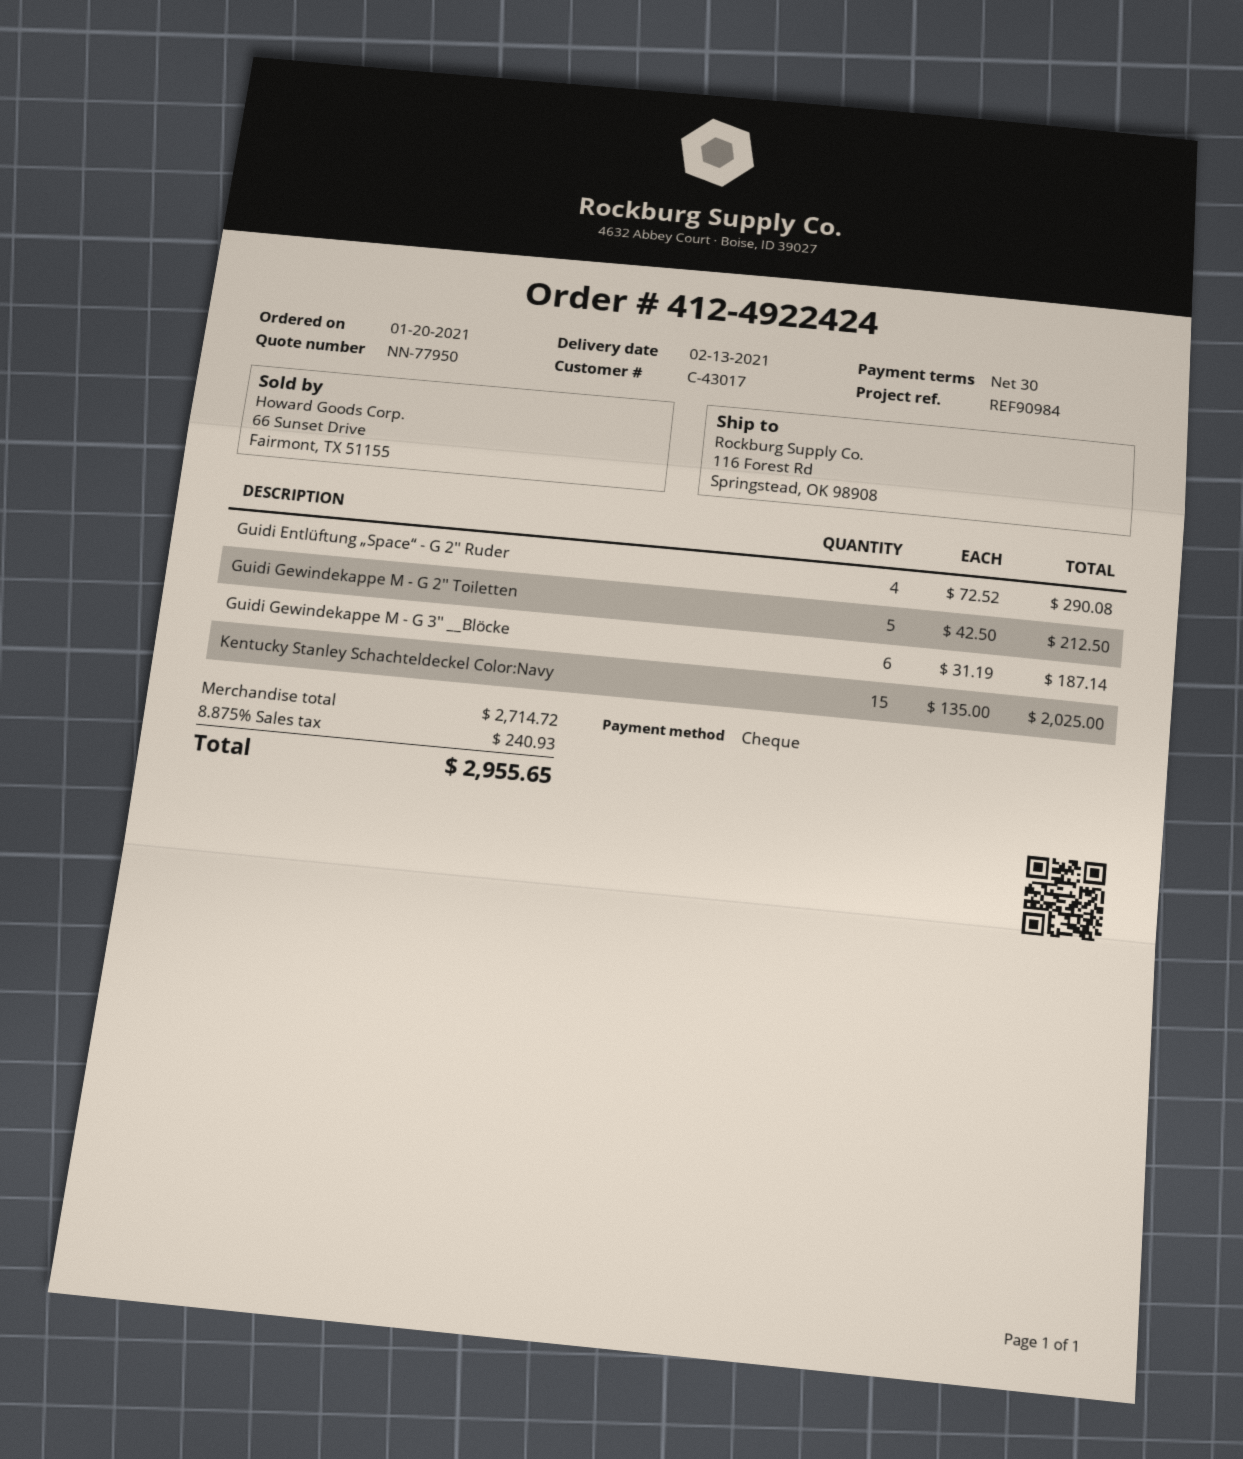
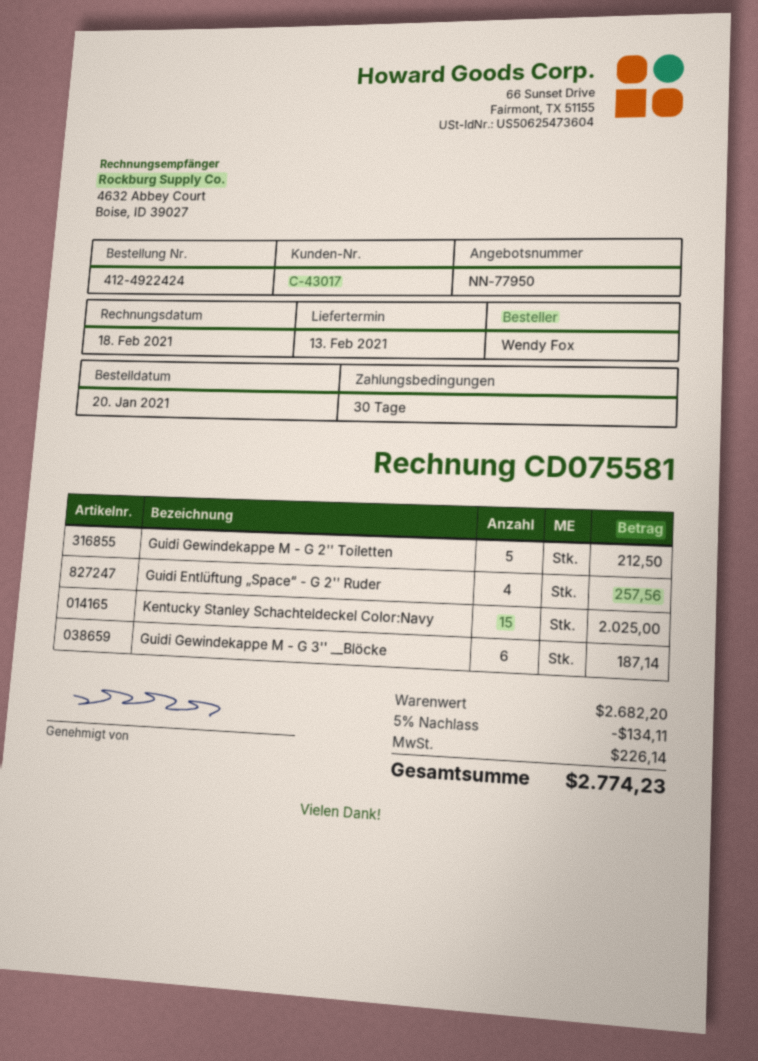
Guidi Entlüftung „Space“ - G 2'' Ruder: 4 for 290.08 -> 4 for 257.56
subtotal: 2714.72 -> 2682.20
discount: none -> 5% = 134.11
tax: 240.93 -> 226.14
total: 2955.65 -> 2774.23

